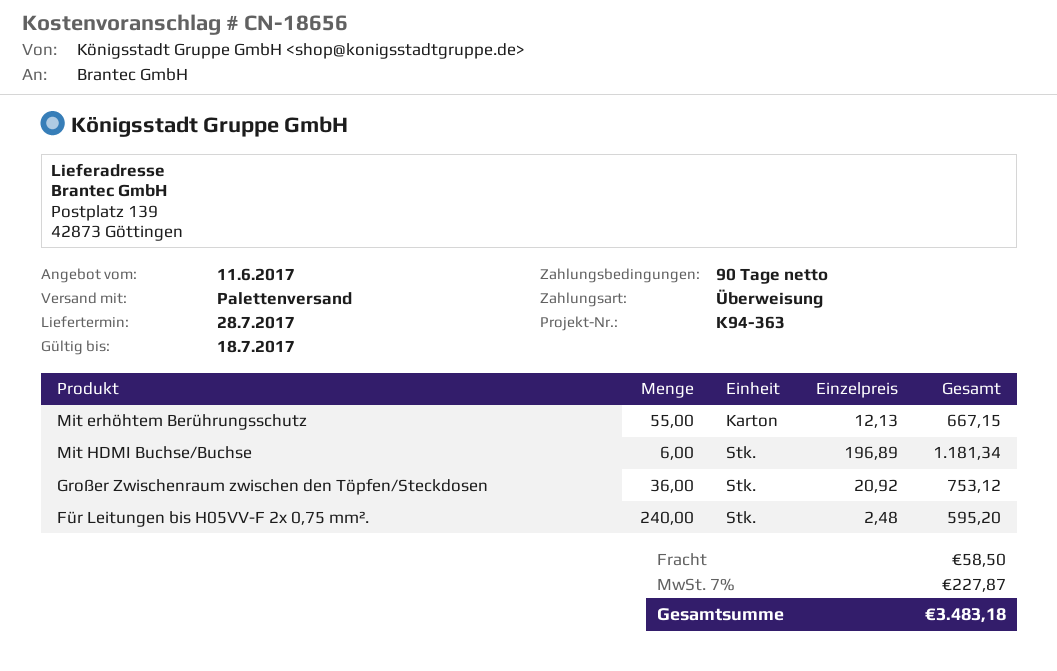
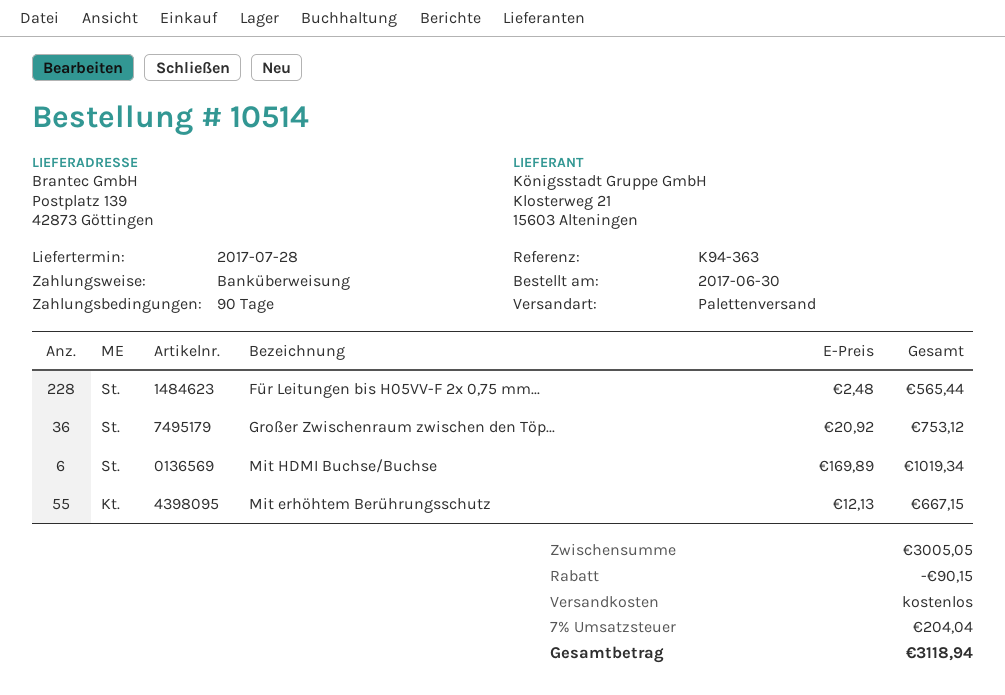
Mit HDMI Buchse/Buchse: 6 x 196.89 = 1181.34 -> 6 x 169.89 = 1019.34
Für Leitungen bis H05VV-F 2x 0,75 mm².: 240 x 2.48 = 595.20 -> 228 x 2.48 = 565.44
discount: none -> 90.15
shipping: 58.50 -> 0.00
tax: 7% = 227.87 -> 7% = 204.04
total: 3483.18 -> 3118.94

